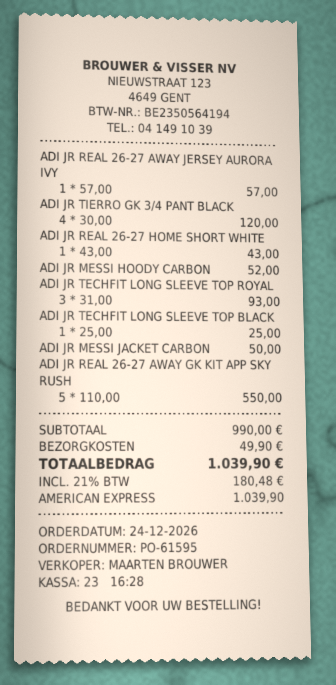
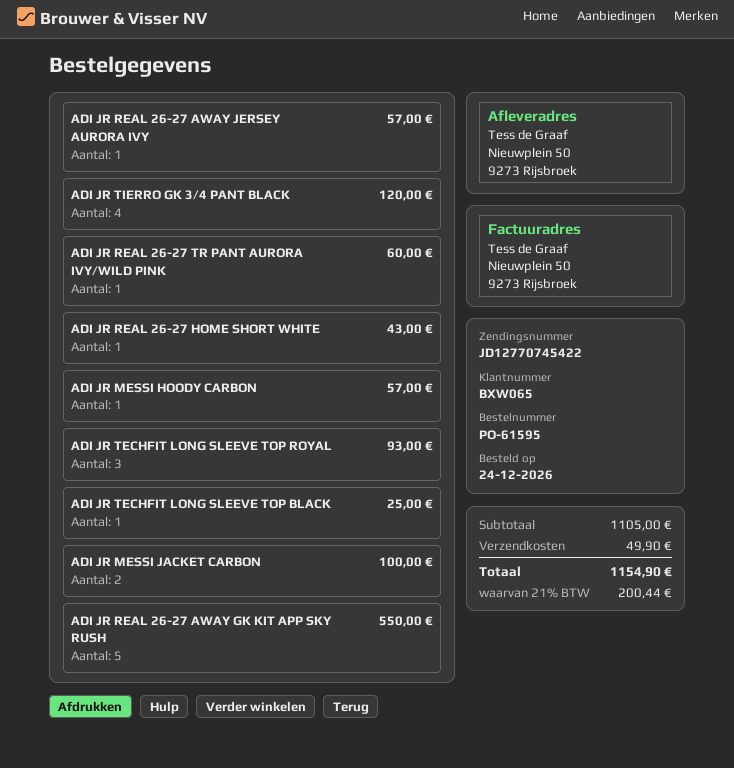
ADI JR MESSI HOODY CARBON: 1 for 52.00 -> 1 for 57.00
ADI JR MESSI JACKET CARBON: 1 for 50.00 -> 2 for 100.00
ADI JR REAL 26-27 TR PANT AURORA IVY/WILD PINK: none -> 1 for 60.00
subtotal: 990.00 -> 1105.00
tax: 21% = 180.48 -> 21% = 200.44
total: 1039.90 -> 1154.90

